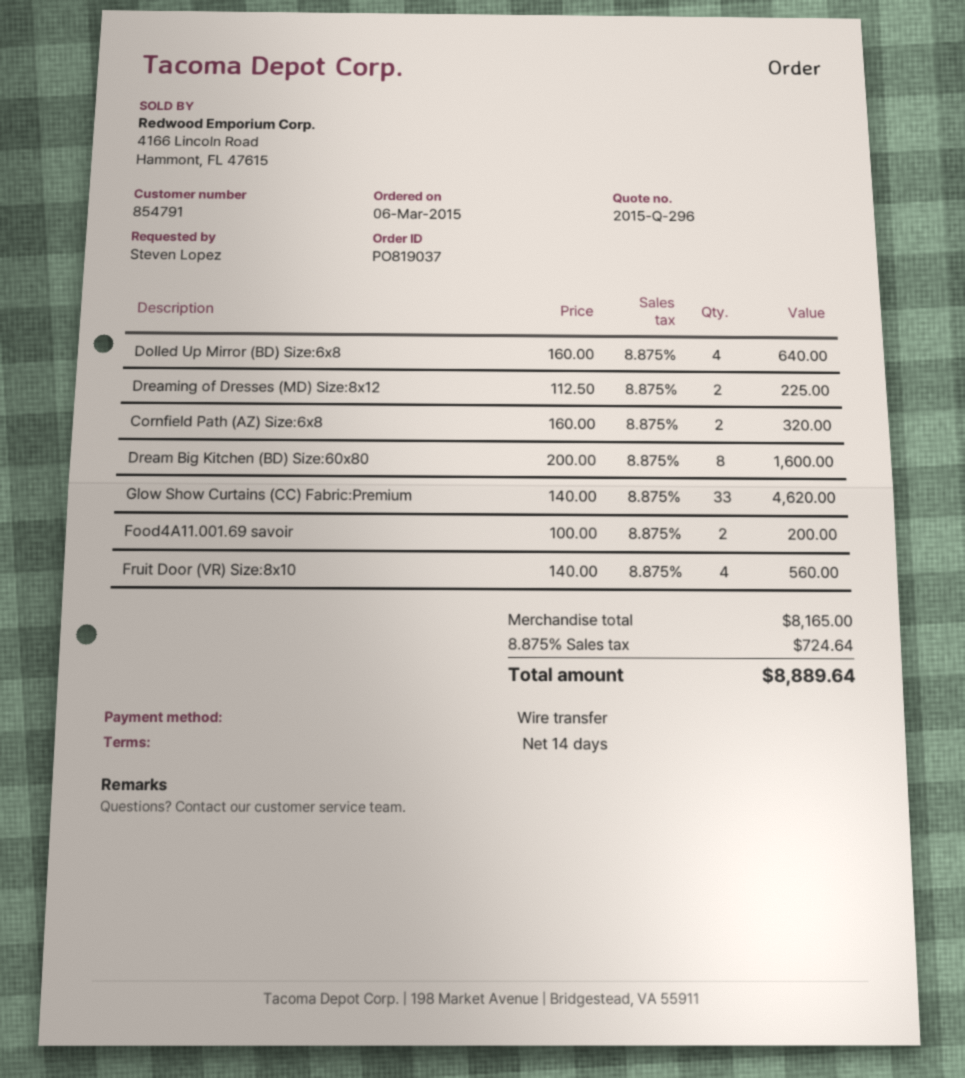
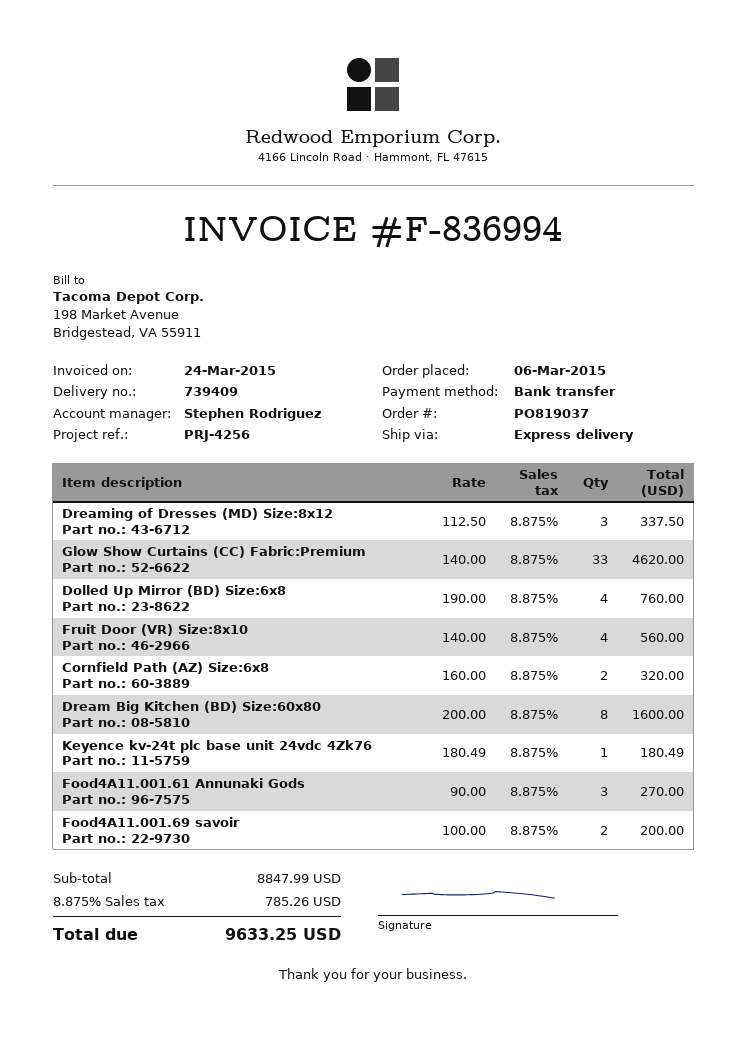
Dolled Up Mirror (BD) Size:6x8: 4 x 160.00 = 640.00 -> 4 x 190.00 = 760.00
Dreaming of Dresses (MD) Size:8x12: 2 x 112.50 = 225.00 -> 3 x 112.50 = 337.50
Keyence kv-24t plc base unit 24vdc 4Zk76: none -> 1 x 180.49 = 180.49
Food4A11.001.61 Annunaki Gods: none -> 3 x 90.00 = 270.00
subtotal: 8165.00 -> 8847.99
tax: 8.875% = 724.64 -> 8.875% = 785.26
total: 8889.64 -> 9633.25

